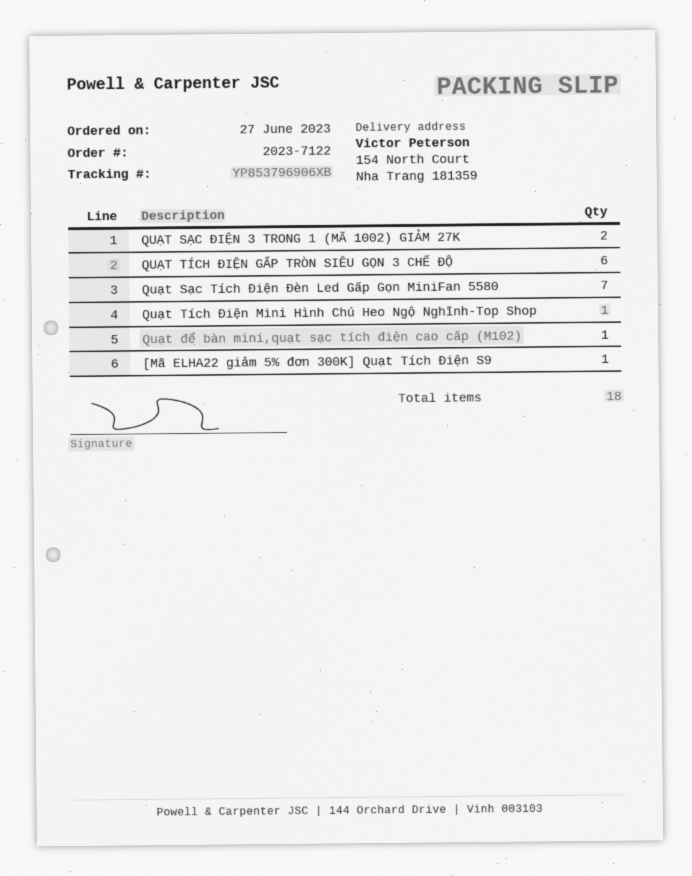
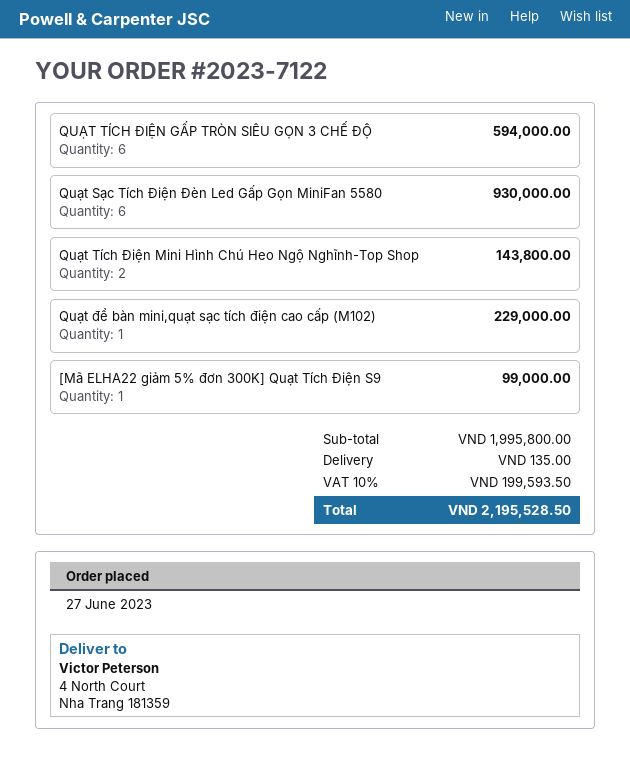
ship to: 154 North Court, Nha Trang 181359 -> 4 North Court, Nha Trang 181359
QUẠT SẠC ĐIỆN 3 TRONG 1 (MÃ 1002) GIẢM 27K: 2 -> none
Quạt Sạc Tích Điện Đèn Led Gấp Gọn MiniFan 5580: 7 -> 6
Quạt Tích Điện Mini Hình Chú Heo Ngộ Nghĩnh-Top Shop: 1 -> 2

